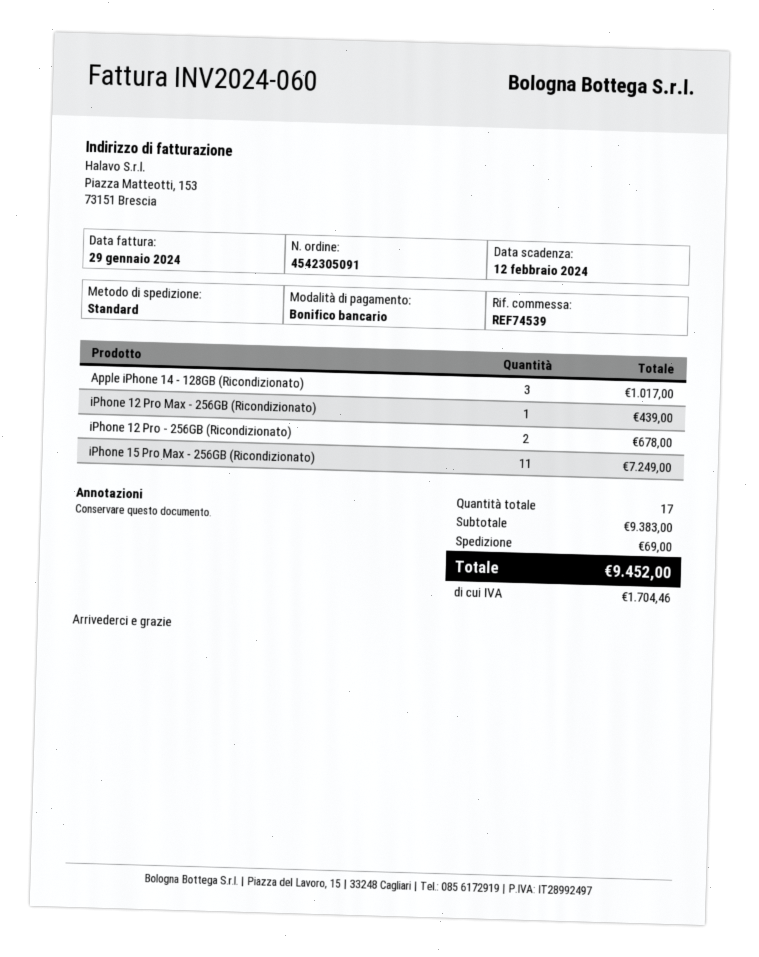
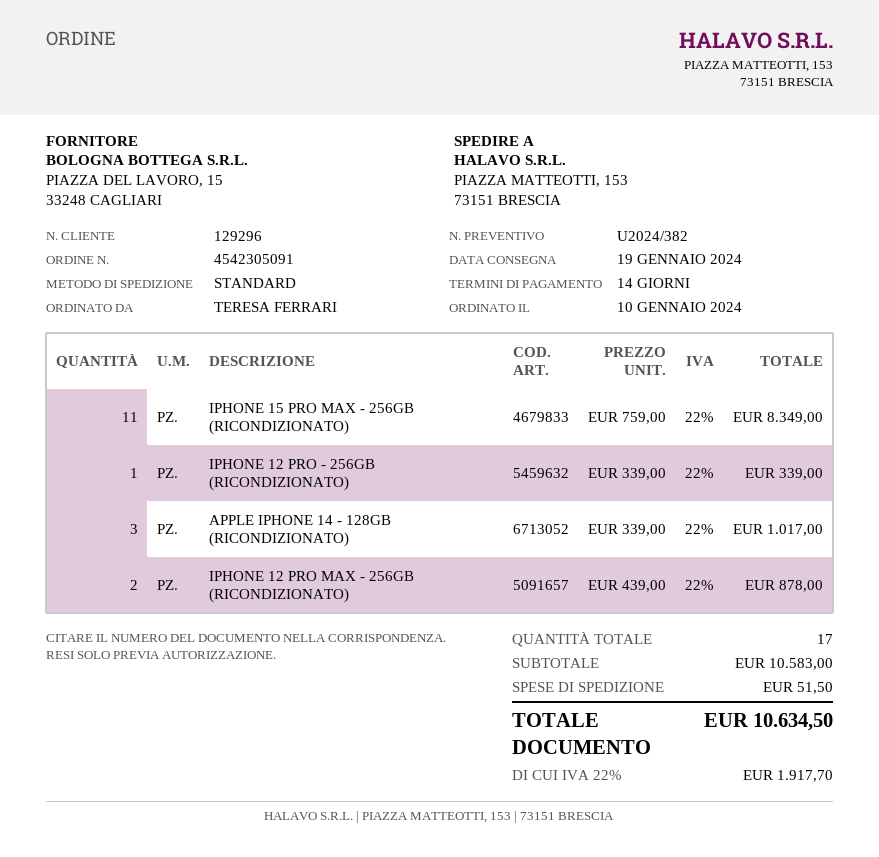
iPhone 12 Pro Max - 256GB (Ricondizionato): 1 for 439.00 -> 2 for 878.00
iPhone 12 Pro - 256GB (Ricondizionato): 2 for 678.00 -> 1 for 339.00
iPhone 15 Pro Max - 256GB (Ricondizionato): 11 for 7249.00 -> 11 for 8349.00
subtotal: 9383.00 -> 10583.00
shipping: 69.00 -> 51.50
tax: 1704.46 -> 1917.70
total: 9452.00 -> 10634.50

